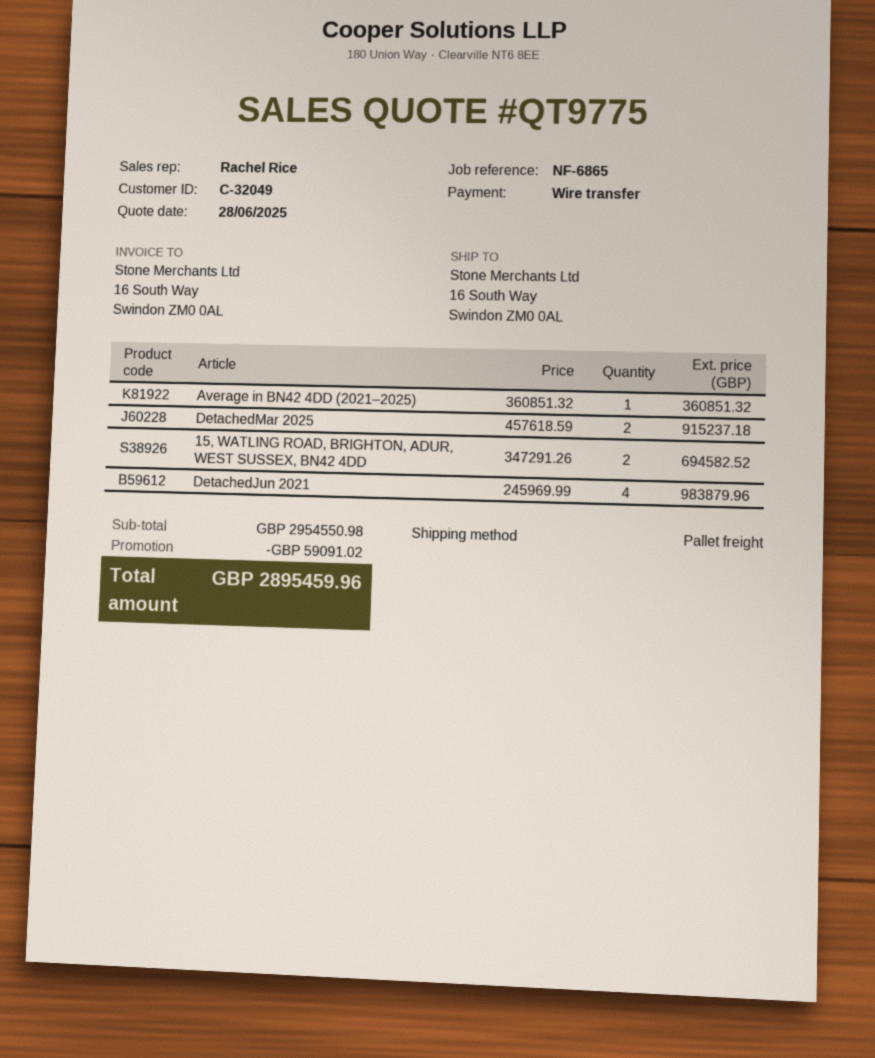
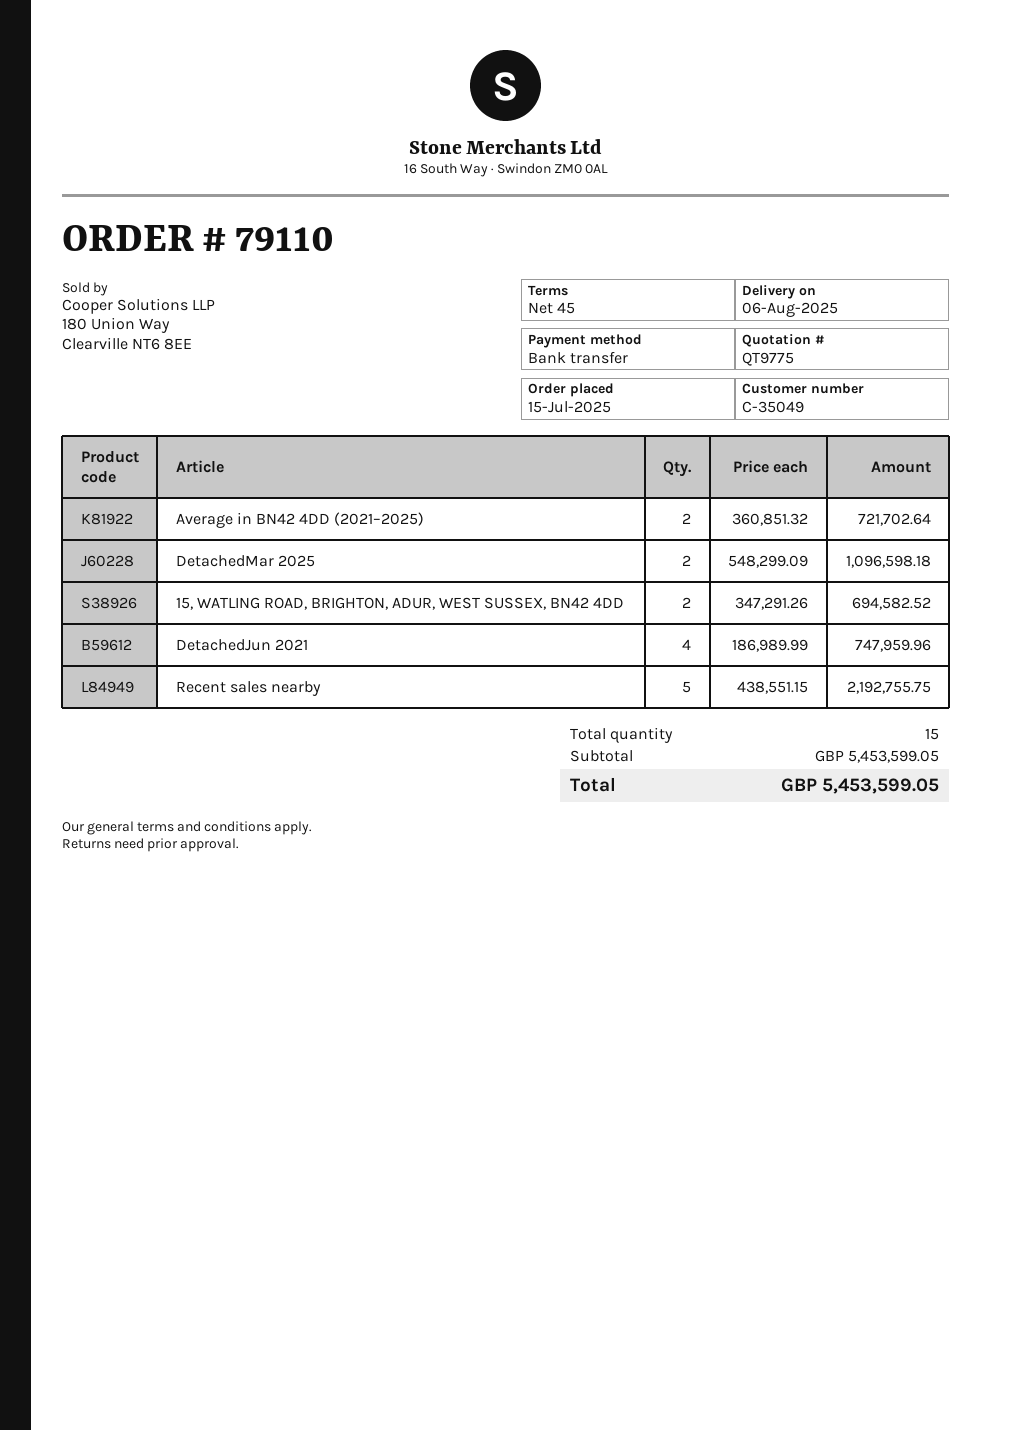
customer number: C-32049 -> C-35049
Average in BN42 4DD (2021–2025): 1 x 360851.32 = 360851.32 -> 2 x 360851.32 = 721702.64
DetachedMar 2025: 2 x 457618.59 = 915237.18 -> 2 x 548299.09 = 1096598.18
DetachedJun 2021: 4 x 245969.99 = 983879.96 -> 4 x 186989.99 = 747959.96
Recent sales nearby: none -> 5 x 438551.15 = 2192755.75
subtotal: 2954550.98 -> 5453599.05
discount: 59091.02 -> none
total: 2895459.96 -> 5453599.05

